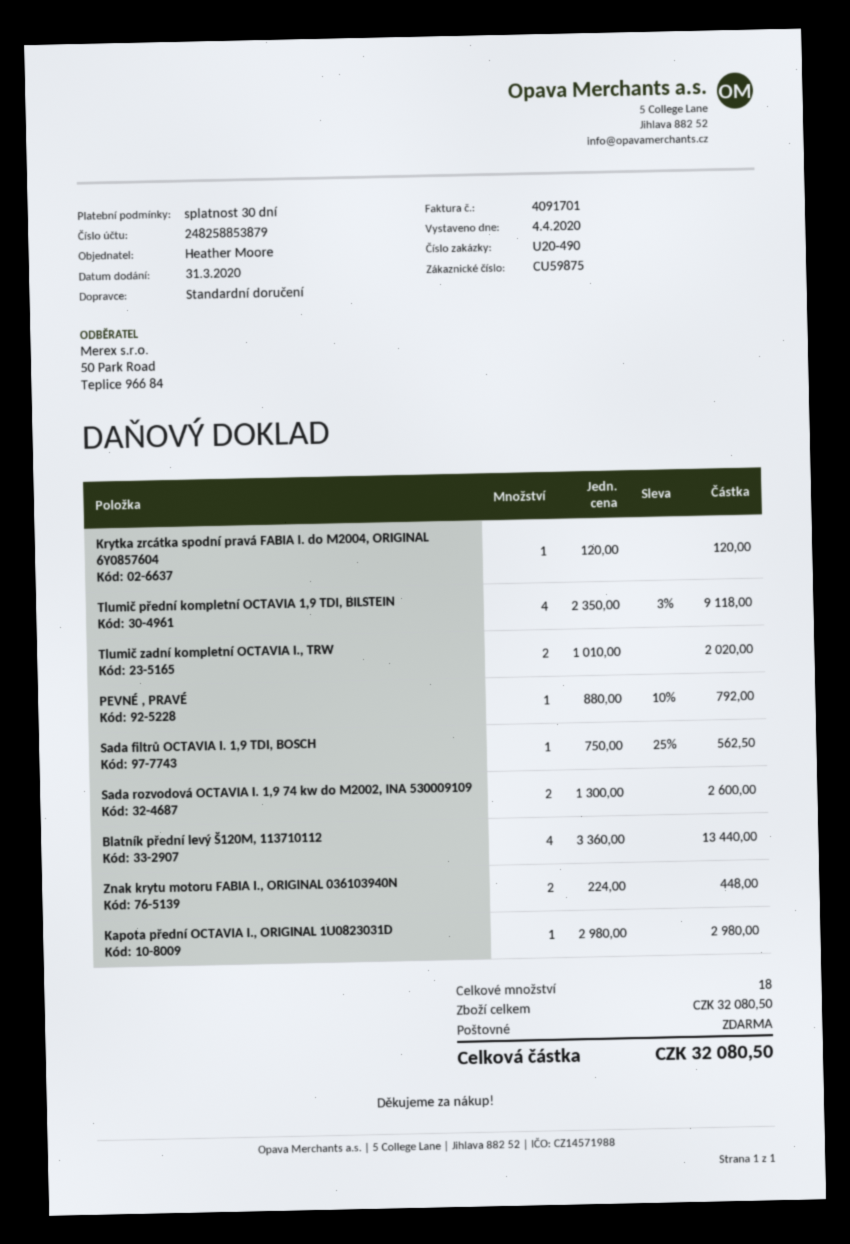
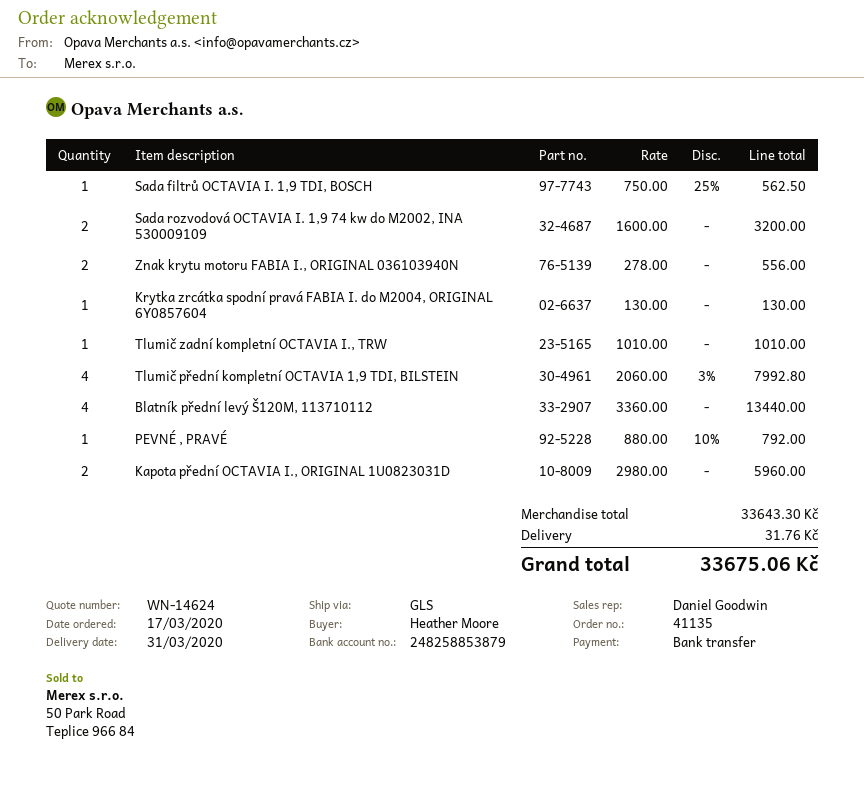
shipping method: standard -> GLS
Krytka zrcátka spodní pravá FABIA I. do M2004, ORIGINAL 6Y0857604: 1 x 120.00 = 120.00 -> 1 x 130.00 = 130.00
Tlumič přední kompletní OCTAVIA 1,9 TDI, BILSTEIN: 4 x 2350.00 - 3% = 9118.00 -> 4 x 2060.00 - 3% = 7992.80
Tlumič zadní kompletní OCTAVIA I., TRW: 2 x 1010.00 = 2020.00 -> 1 x 1010.00 = 1010.00
Sada rozvodová OCTAVIA I. 1,9 74 kw do M2002, INA 530009109: 2 x 1300.00 = 2600.00 -> 2 x 1600.00 = 3200.00
Znak krytu motoru FABIA I., ORIGINAL 036103940N: 2 x 224.00 = 448.00 -> 2 x 278.00 = 556.00
Kapota přední OCTAVIA I., ORIGINAL 1U0823031D: 1 x 2980.00 = 2980.00 -> 2 x 2980.00 = 5960.00
subtotal: 32080.50 -> 33643.30
shipping: 0.00 -> 31.76
total: 32080.50 -> 33675.06

